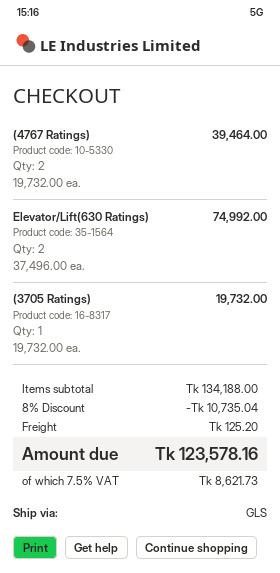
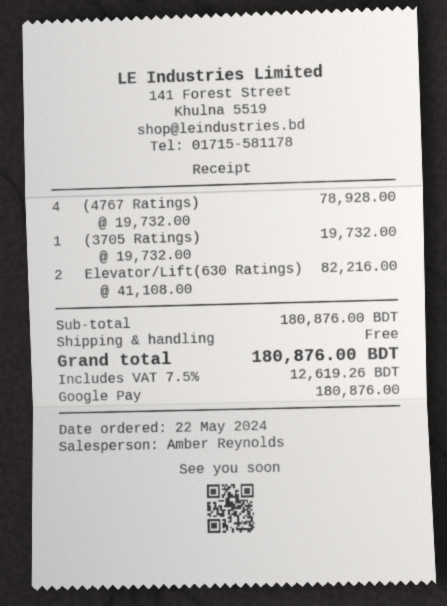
(4767 Ratings): 2 x 19732.00 = 39464.00 -> 4 x 19732.00 = 78928.00
Elevator/Lift(630 Ratings): 2 x 37496.00 = 74992.00 -> 2 x 41108.00 = 82216.00
subtotal: 134188.00 -> 180876.00
discount: 8% = 10735.04 -> none
shipping: 125.20 -> 0.00
tax: 7.5% = 8621.73 -> 7.5% = 12619.26
total: 123578.16 -> 180876.00

